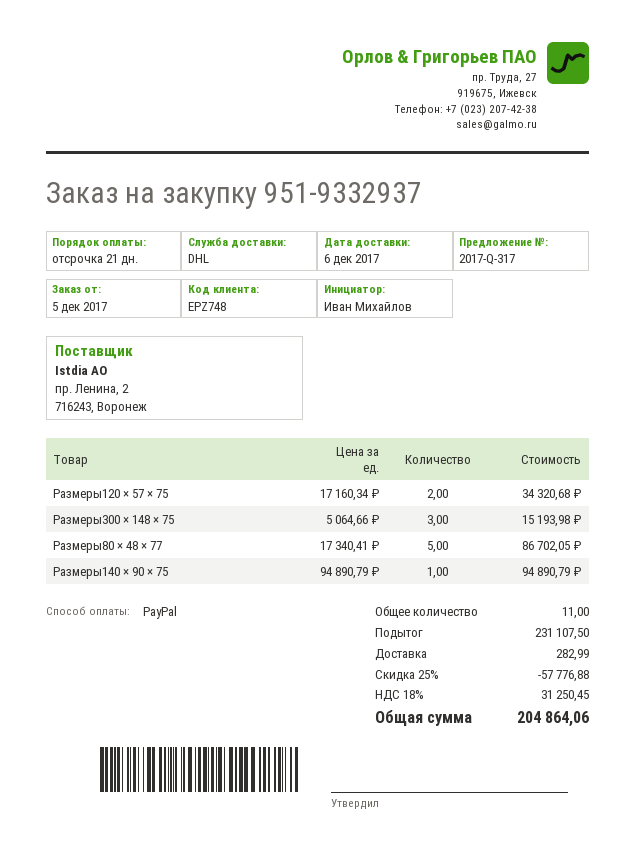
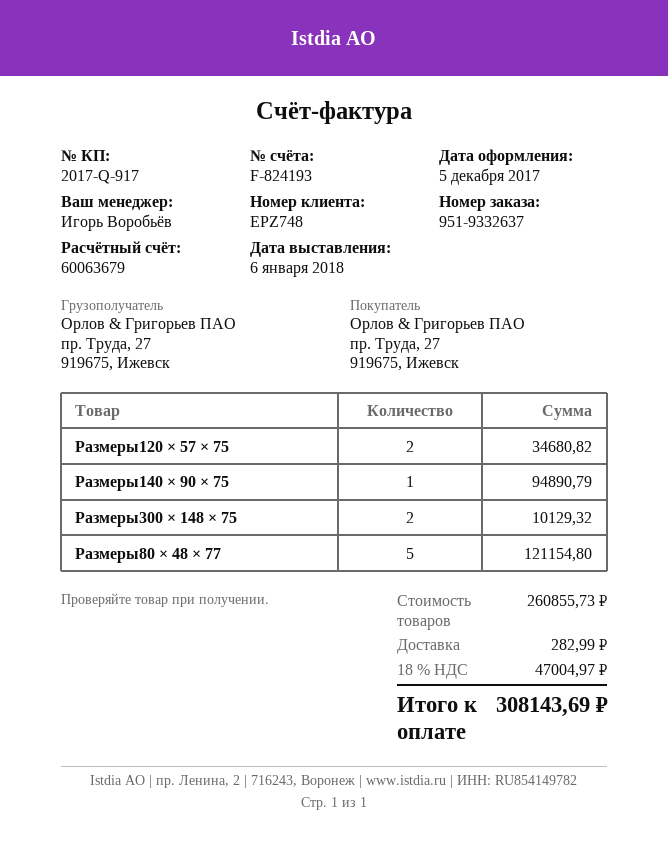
quote number: 2017-Q-317 -> 2017-Q-917
order number: 951-9332937 -> 951-9332637
Размеры120 × 57 × 75: 2 for 34320.68 -> 2 for 34680.82
Размеры300 × 148 × 75: 3 for 15193.98 -> 2 for 10129.32
Размеры80 × 48 × 77: 5 for 86702.05 -> 5 for 121154.80
subtotal: 231107.50 -> 260855.73
discount: 25% = 57776.88 -> none
tax: 18% = 31250.45 -> 18% = 47004.97
total: 204864.06 -> 308143.69

